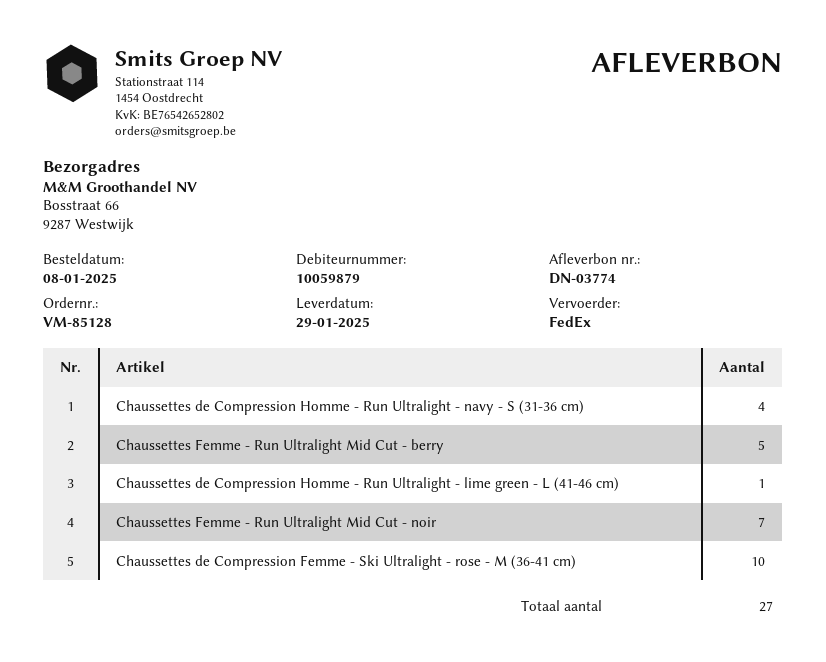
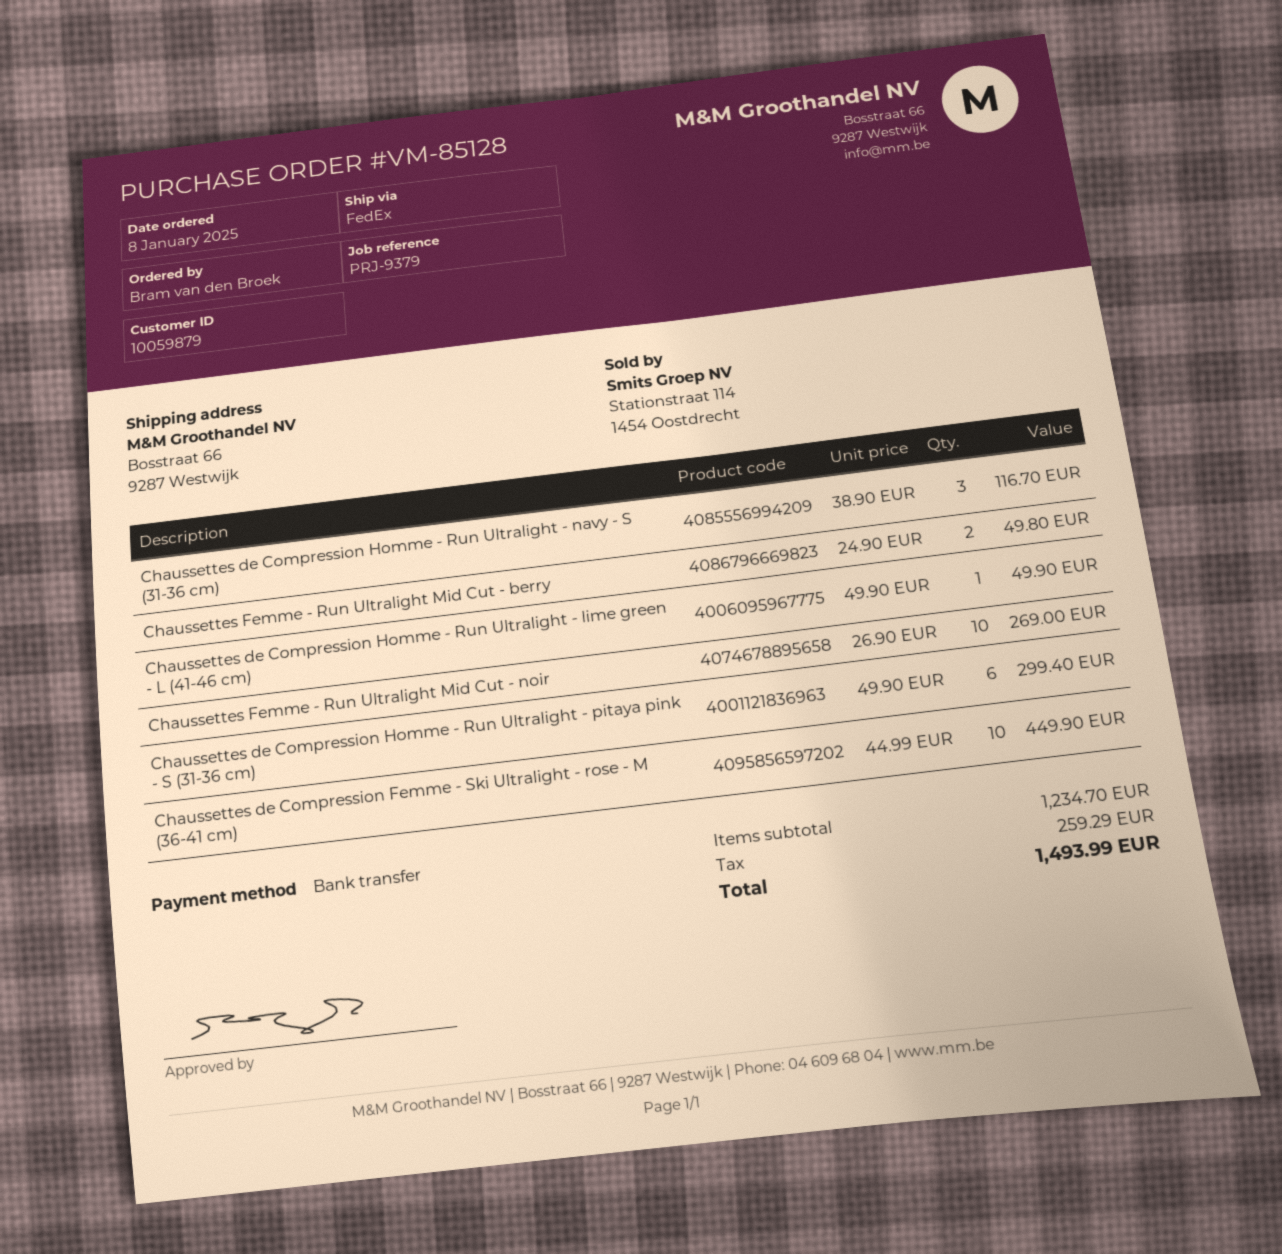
Chaussettes de Compression Homme - Run Ultralight - navy - S (31-36 cm): 4 -> 3
Chaussettes Femme - Run Ultralight Mid Cut - berry: 5 -> 2
Chaussettes Femme - Run Ultralight Mid Cut - noir: 7 -> 10
Chaussettes de Compression Homme - Run Ultralight - pitaya pink - S (31-36 cm): none -> 6

